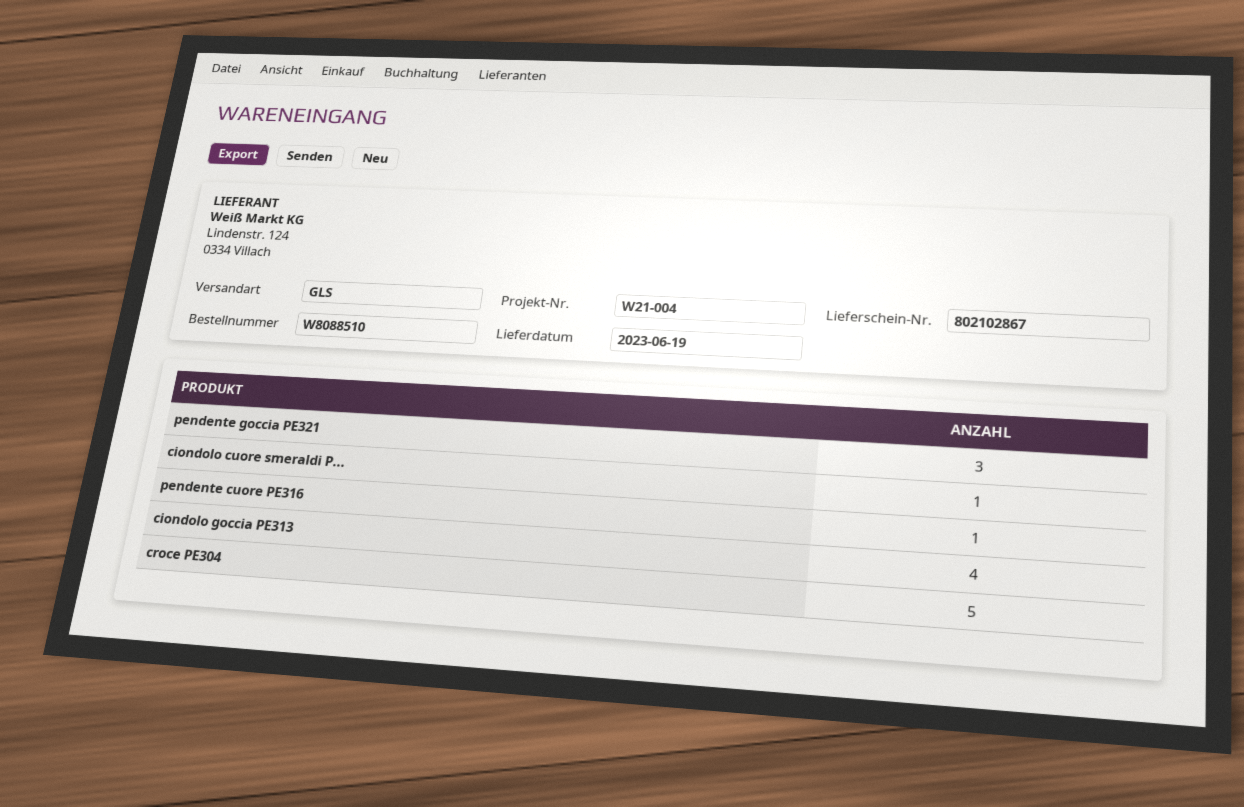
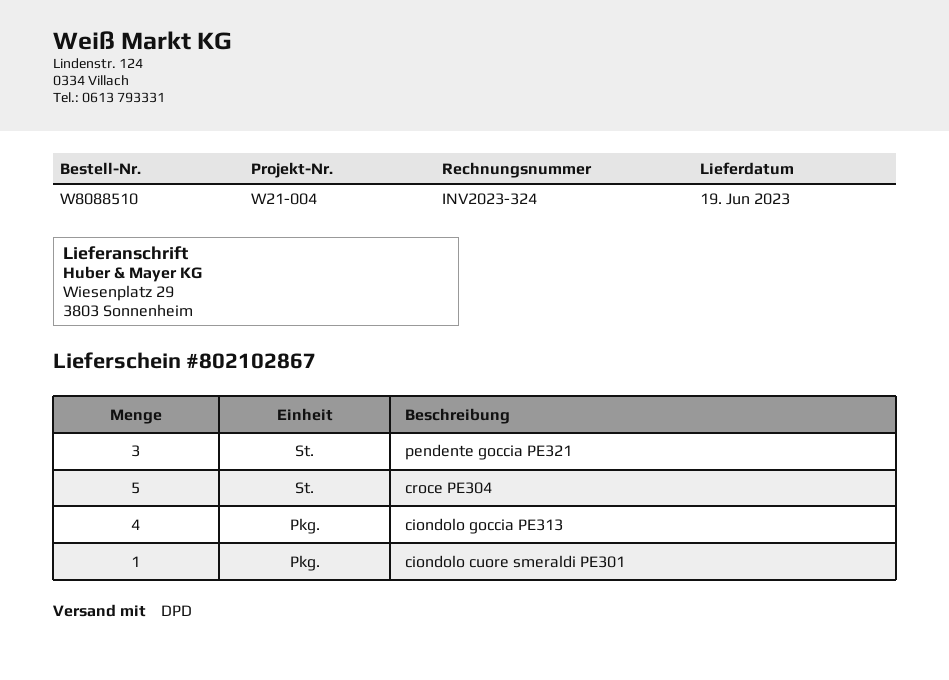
shipping method: GLS -> DPD
pendente cuore PE316: 1 -> none

